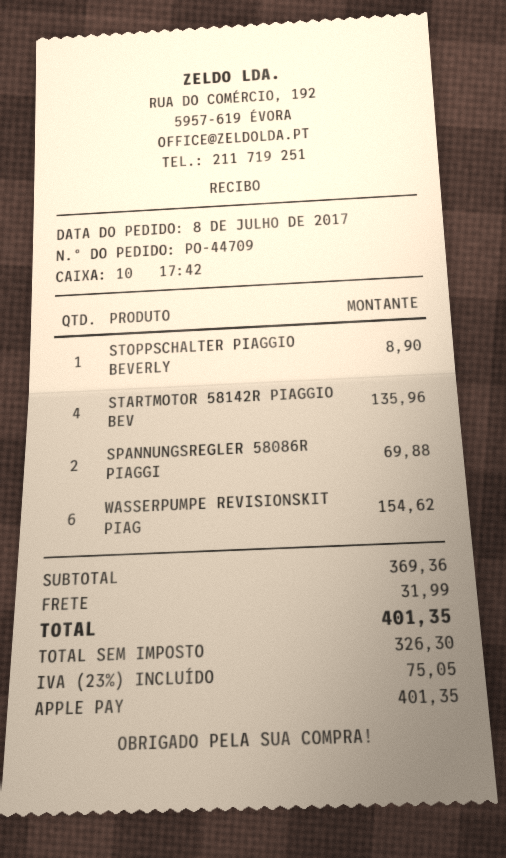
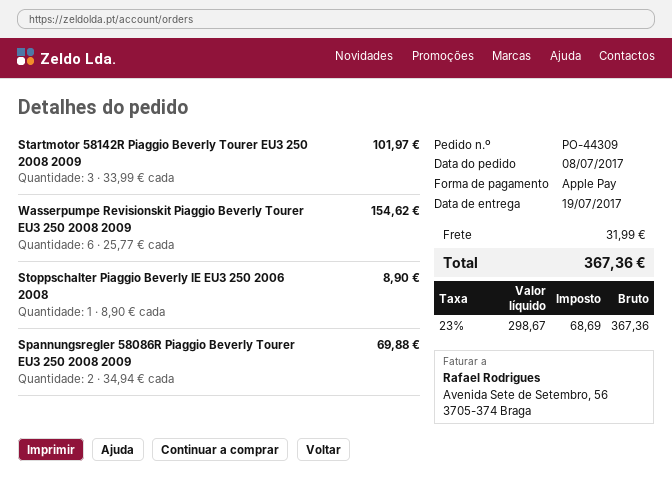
order number: PO-44709 -> PO-44309
STARTMOTOR 58142R PIAGGIO BEV: 4 for 135.96 -> 3 for 101.97
net: 326.30 -> 298.67
tax: 23% = 75.05 -> 23% = 68.69
total: 401.35 -> 367.36

